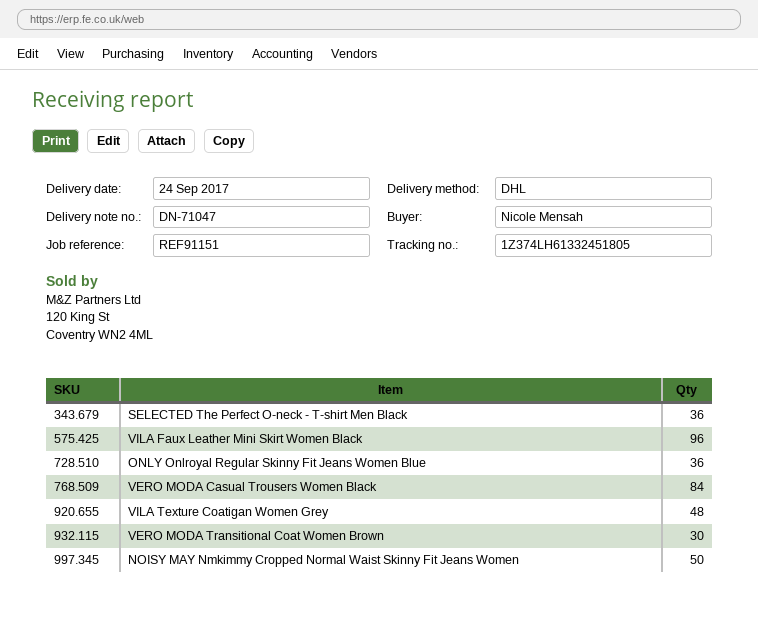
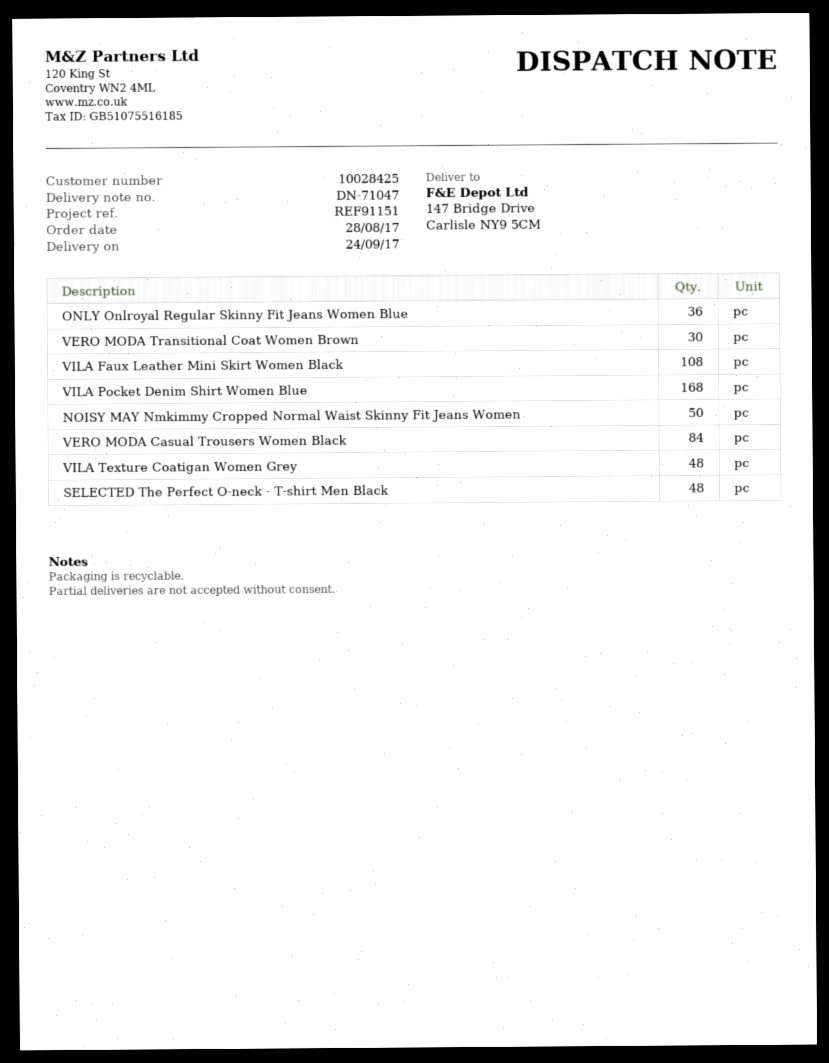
SELECTED The Perfect O-neck - T-shirt Men Black: 36 -> 48
VILA Faux Leather Mini Skirt Women Black: 96 -> 108
VILA Pocket Denim Shirt Women Blue: none -> 168

